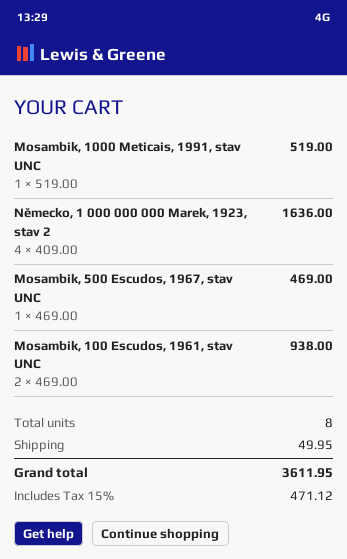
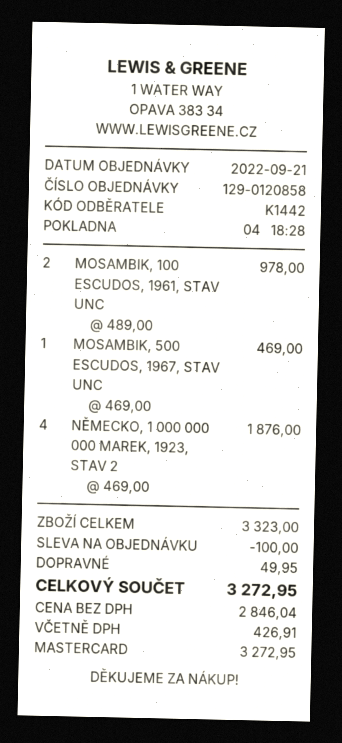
Mosambik, 1000 Meticais, 1991, stav UNC: 1 x 519.00 = 519.00 -> none
Německo, 1 000 000 000 Marek, 1923, stav 2: 4 x 409.00 = 1636.00 -> 4 x 469.00 = 1876.00
Mosambik, 100 Escudos, 1961, stav UNC: 2 x 469.00 = 938.00 -> 2 x 489.00 = 978.00
discount: none -> 100.00
tax: 471.12 -> 426.91
total: 3611.95 -> 3272.95

